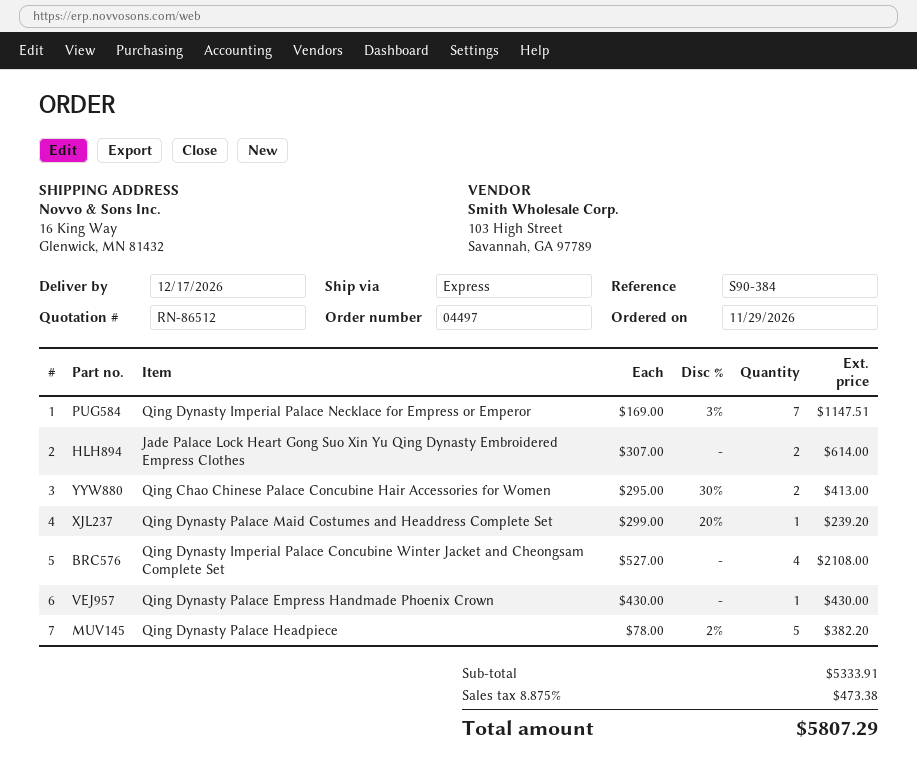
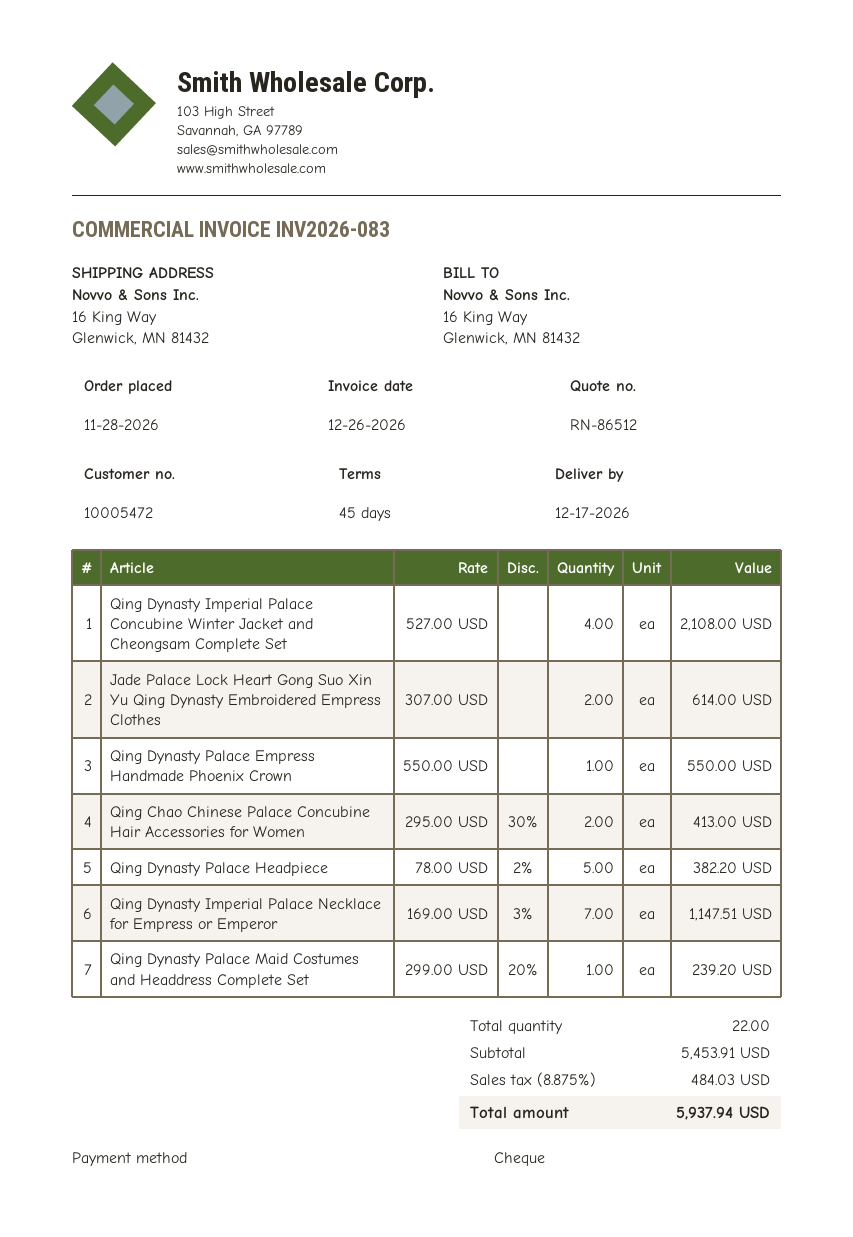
order date: 2026-11-29 -> 2026-11-28
Qing Dynasty Palace Empress Handmade Phoenix Crown: 1 x 430.00 = 430.00 -> 1 x 550.00 = 550.00
subtotal: 5333.91 -> 5453.91
tax: 8.875% = 473.38 -> 8.875% = 484.03
total: 5807.29 -> 5937.94

